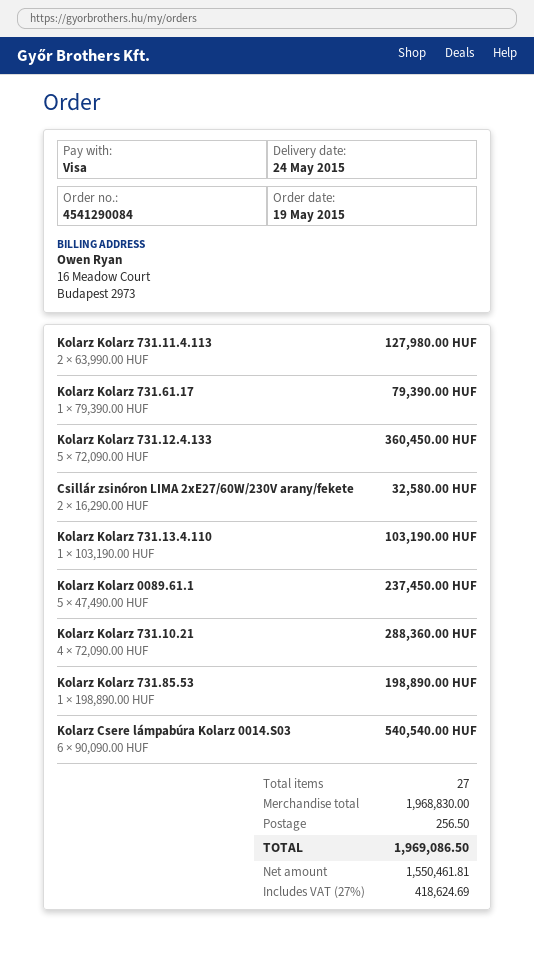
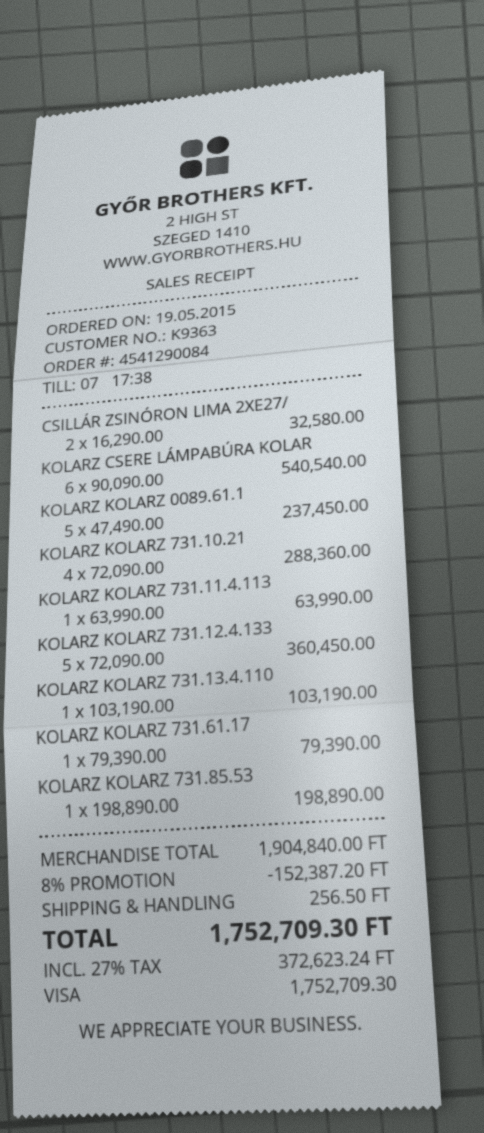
Kolarz Kolarz 731.11.4.113: 2 x 63990.00 = 127980.00 -> 1 x 63990.00 = 63990.00
subtotal: 1968830.00 -> 1904840.00
discount: none -> 8% = 152387.20
tax: 27% = 418624.69 -> 27% = 372623.24
total: 1969086.50 -> 1752709.30

